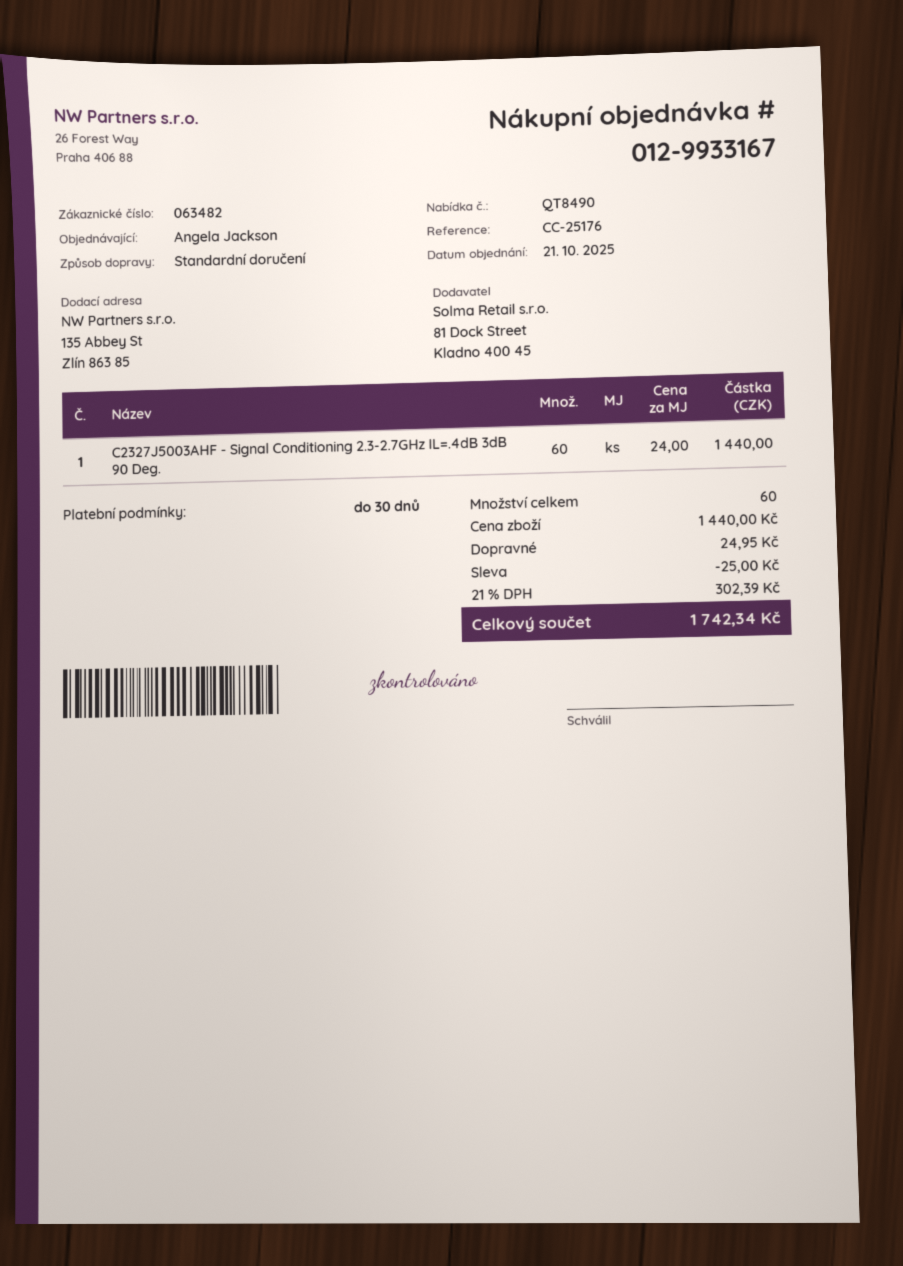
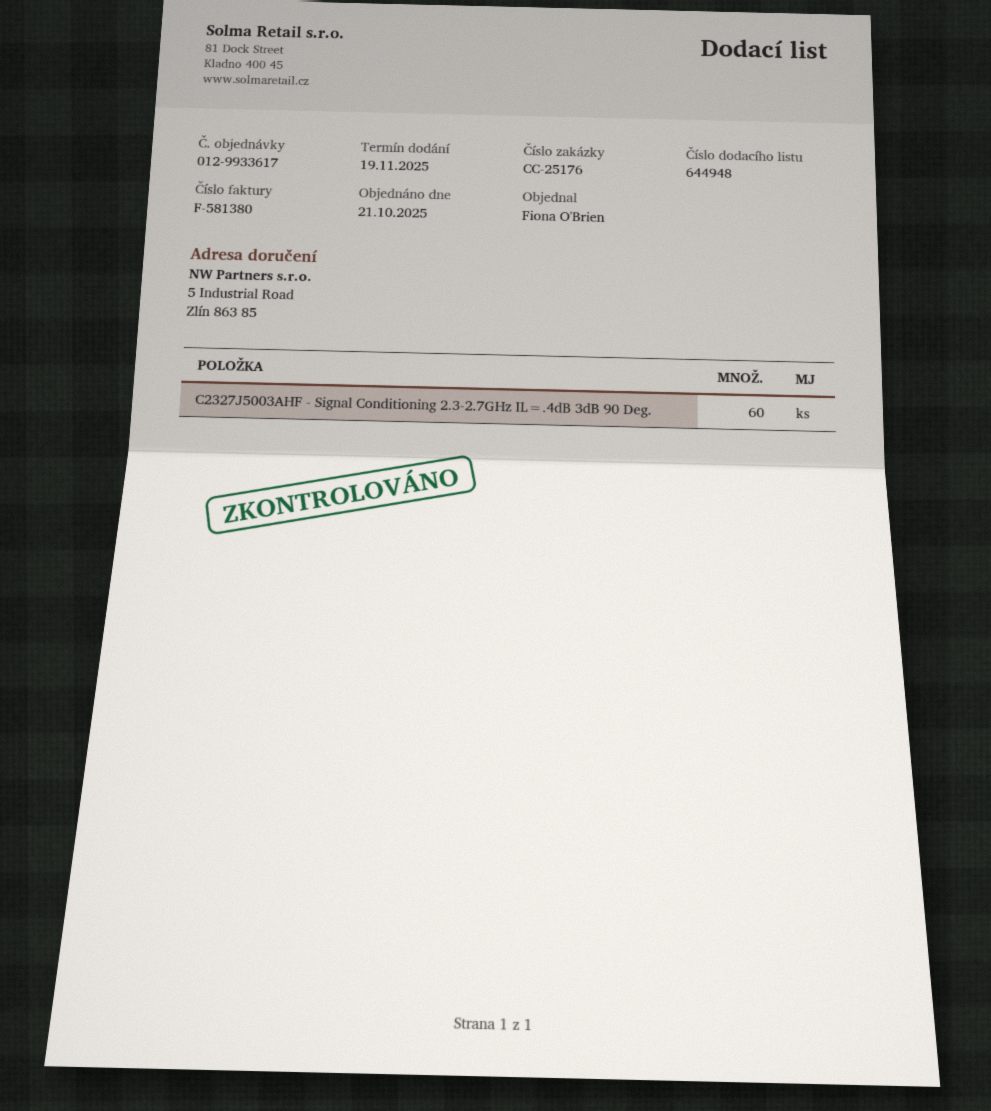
order number: 012-9933167 -> 012-9933617
ordered by: Angela Jackson -> Fiona O'Brien
ship to: 135 Abbey St, Zlín 863 85 -> 5 Industrial Road, Zlín 863 85

